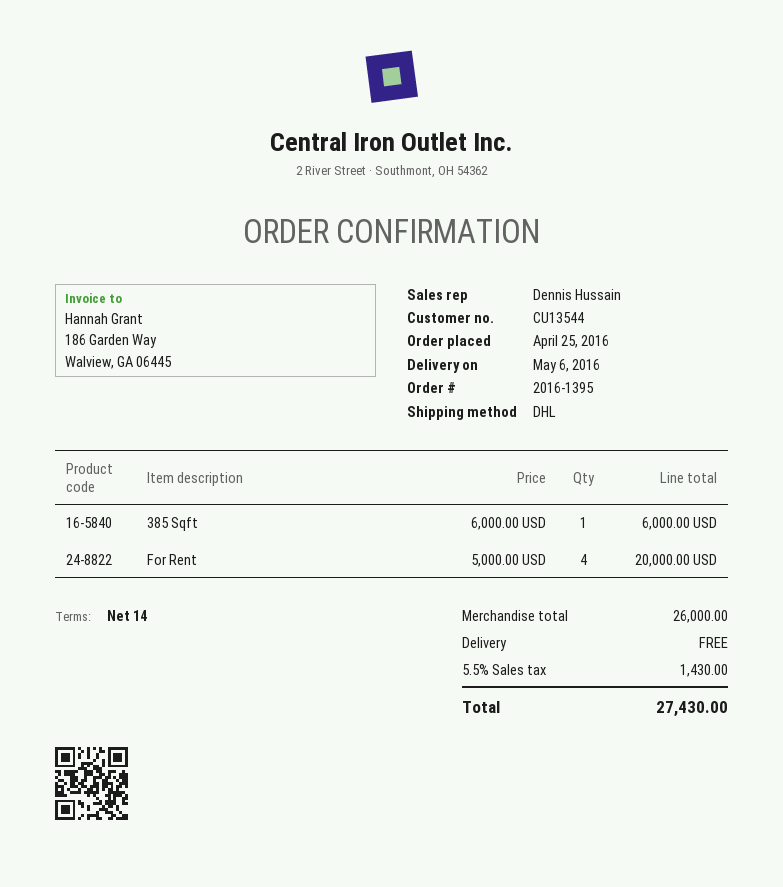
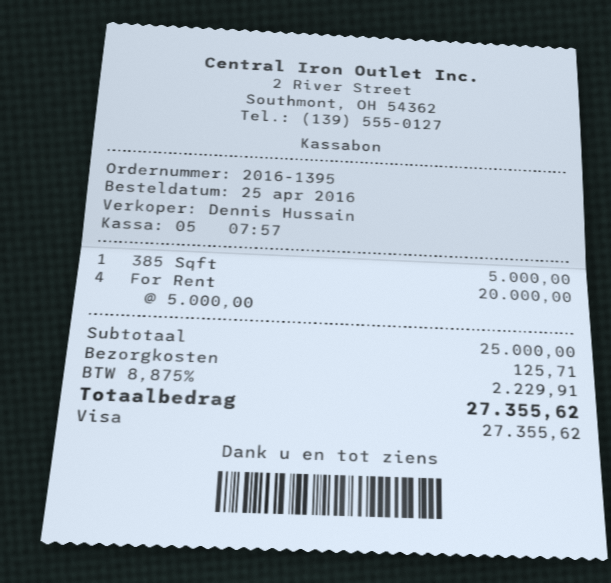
385 Sqft: 1 x 6000.00 = 6000.00 -> 1 x 5000.00 = 5000.00
subtotal: 26000.00 -> 25000.00
shipping: 0.00 -> 125.71
tax: 5.5% = 1430.00 -> 8.875% = 2229.91
total: 27430.00 -> 27355.62

